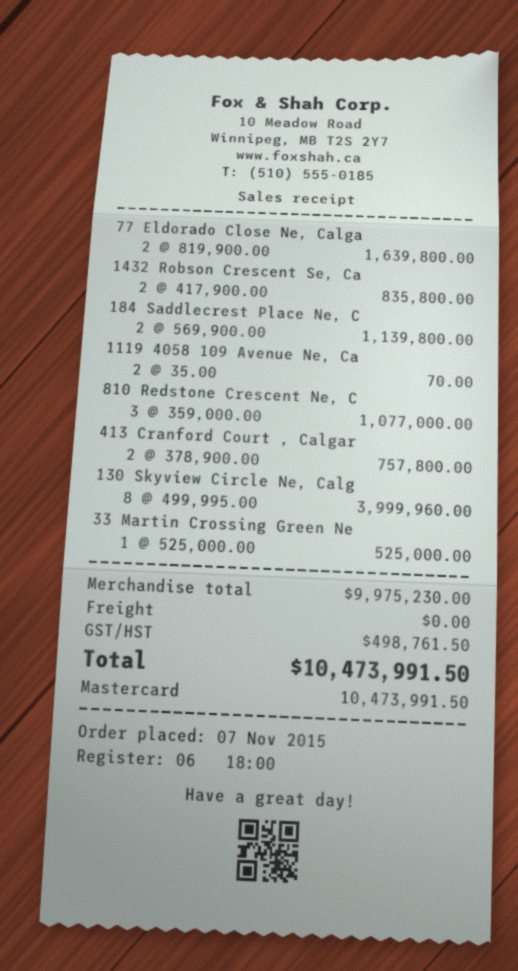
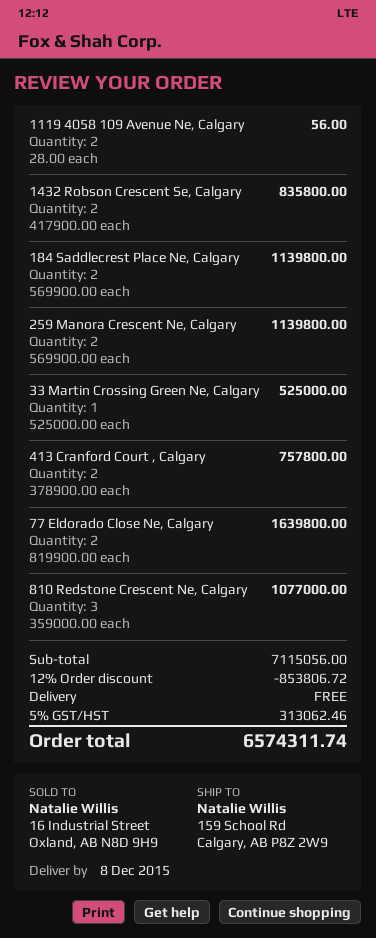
1119 4058 109 Avenue Ne, Ca: 2 x 35.00 = 70.00 -> 2 x 28.00 = 56.00
130 Skyview Circle Ne, Calg: 8 x 499995.00 = 3999960.00 -> none
259 Manora Crescent Ne, Calgary: none -> 2 x 569900.00 = 1139800.00
subtotal: 9975230.00 -> 7115056.00
discount: none -> 12% = 853806.72
tax: 498761.50 -> 313062.46
total: 10473991.50 -> 6574311.74

